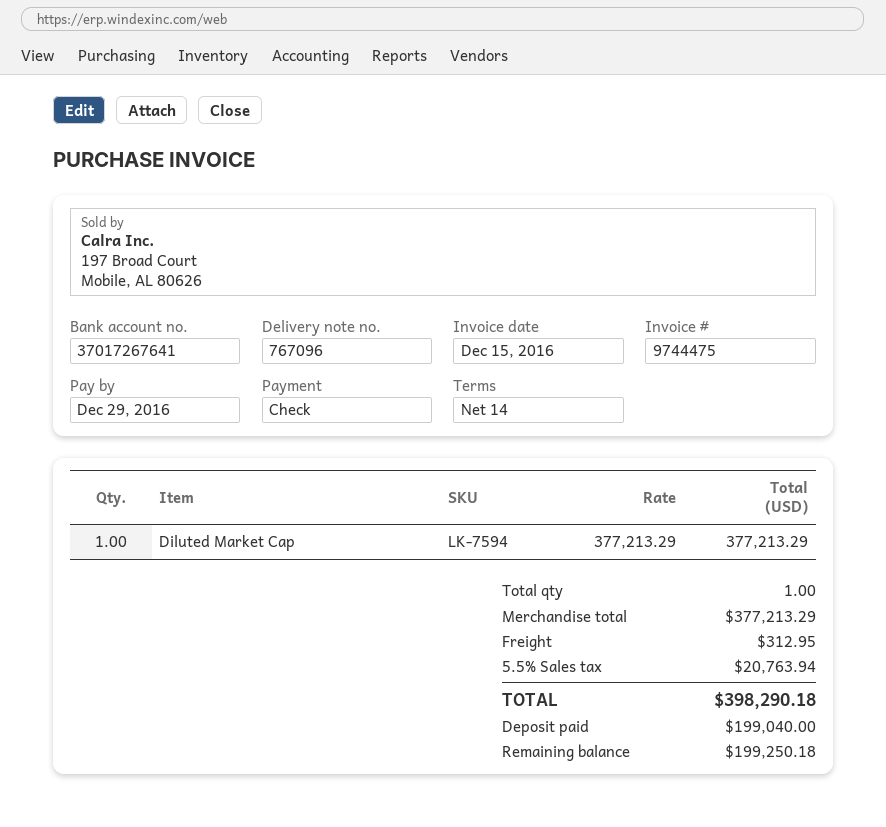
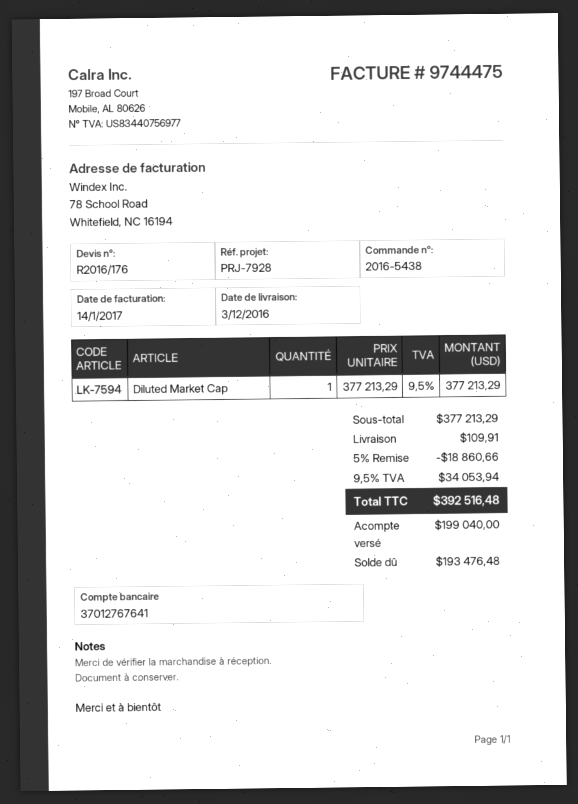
invoice date: 2016-12-15 -> 2017-01-14
bank account: 37017267641 -> 37012767641
discount: none -> 5% = 18860.66
shipping: 312.95 -> 109.91
tax: 5.5% = 20763.94 -> 9.5% = 34053.94
total: 398290.18 -> 392516.48
balance: 199250.18 -> 193476.48

